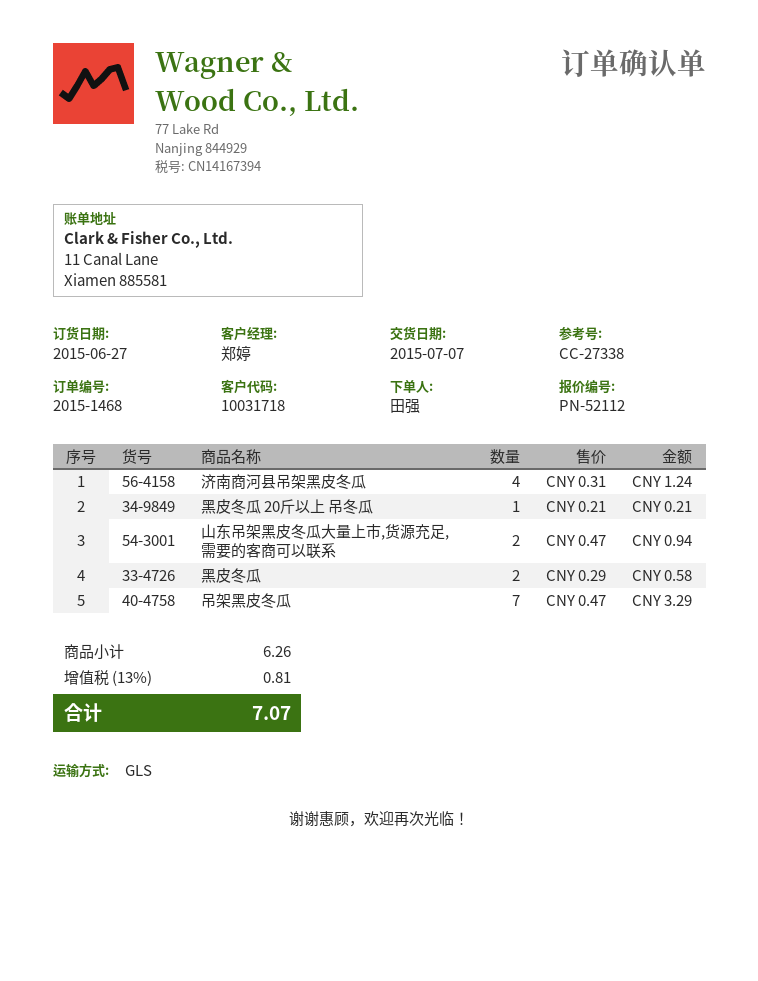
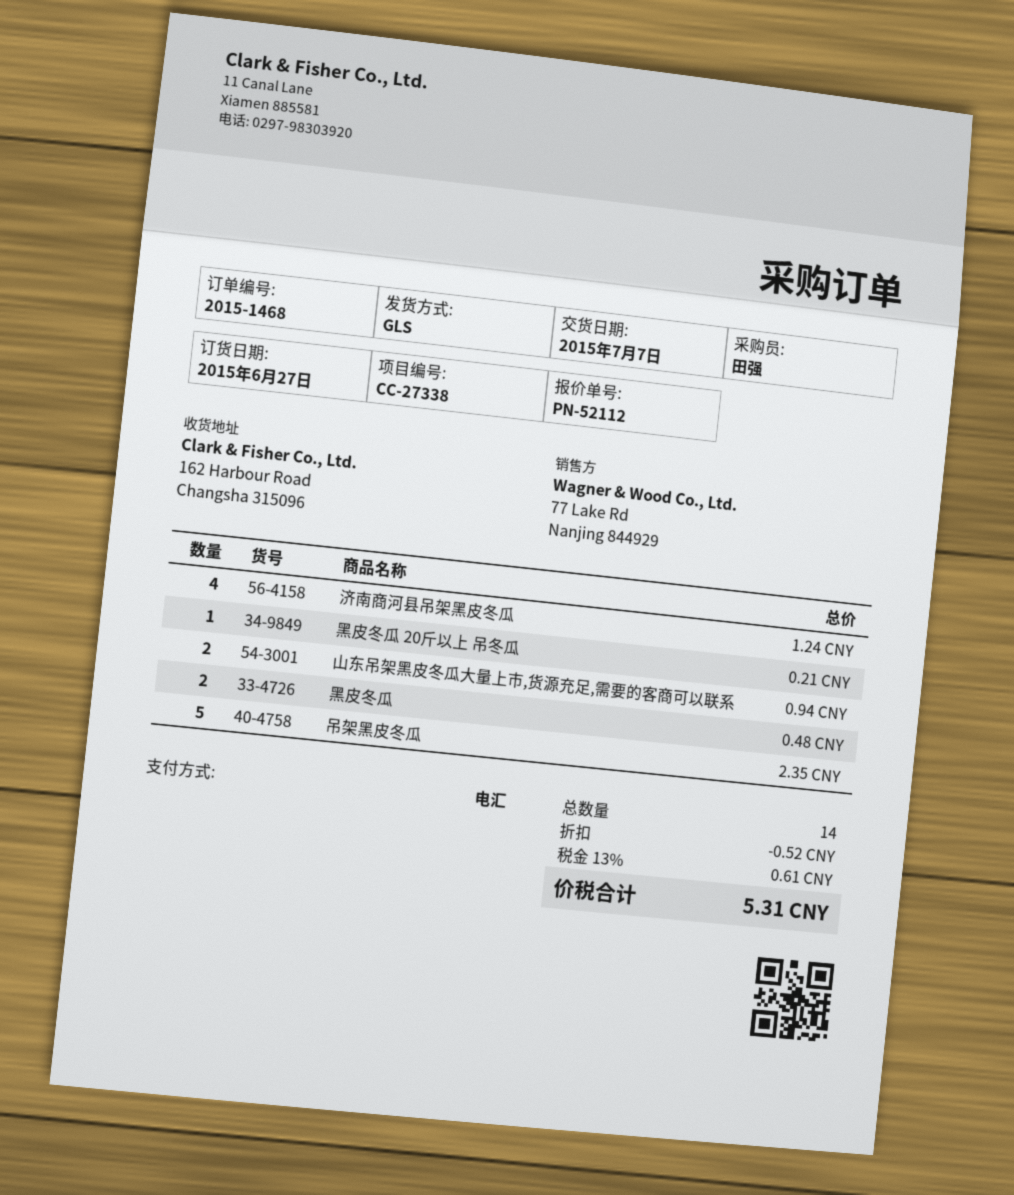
黑皮冬瓜: 2 for 0.58 -> 2 for 0.48
吊架黑皮冬瓜: 7 for 3.29 -> 5 for 2.35
discount: none -> 0.52
tax: 13% = 0.81 -> 13% = 0.61
total: 7.07 -> 5.31

